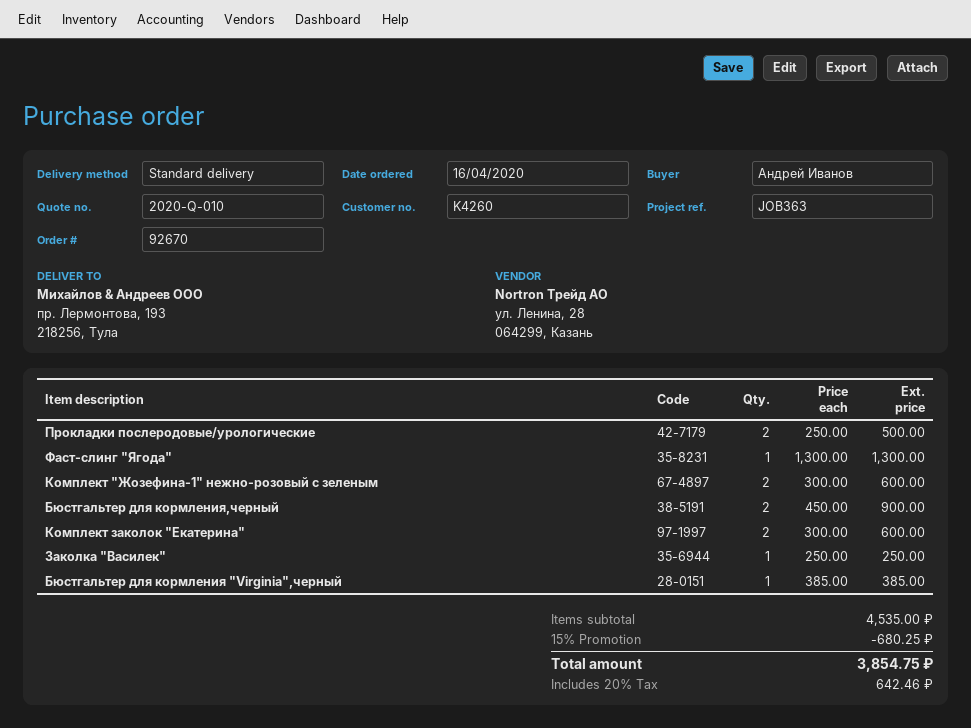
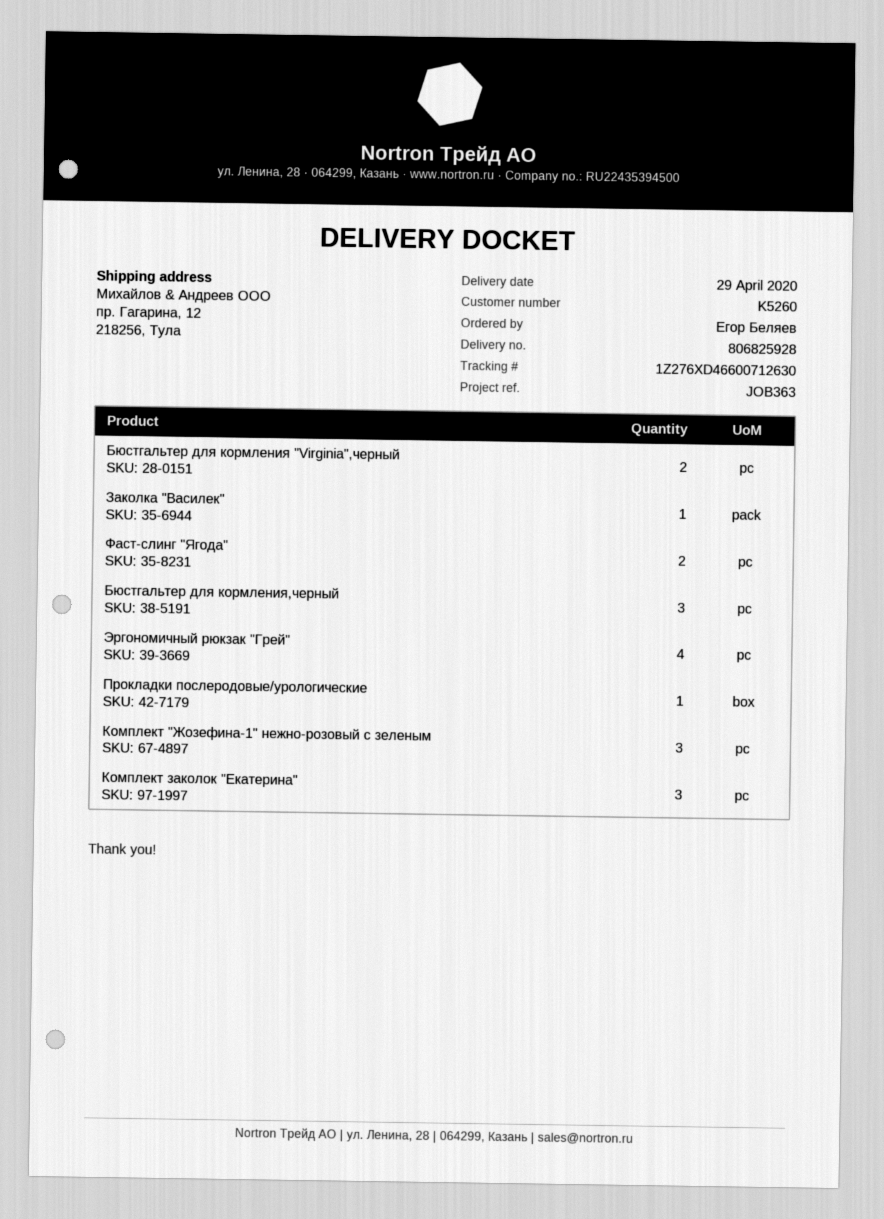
customer number: K4260 -> K5260
ordered by: Андрей Иванов -> Егор Беляев
ship to: пр. Лермонтова, 193, 218256, Тула -> пр. Гагарина, 12, 218256, Тула
Прокладки послеродовые/урологические: 2 -> 1
Фаст-слинг "Ягода": 1 -> 2
Комплект "Жозефина-1" нежно-розовый с зеленым: 2 -> 3
Бюстгальтер для кормления,черный: 2 -> 3
Комплект заколок "Екатерина": 2 -> 3
Бюстгальтер для кормления "Virginia",черный: 1 -> 2
Эргономичный рюкзак "Грей": none -> 4

